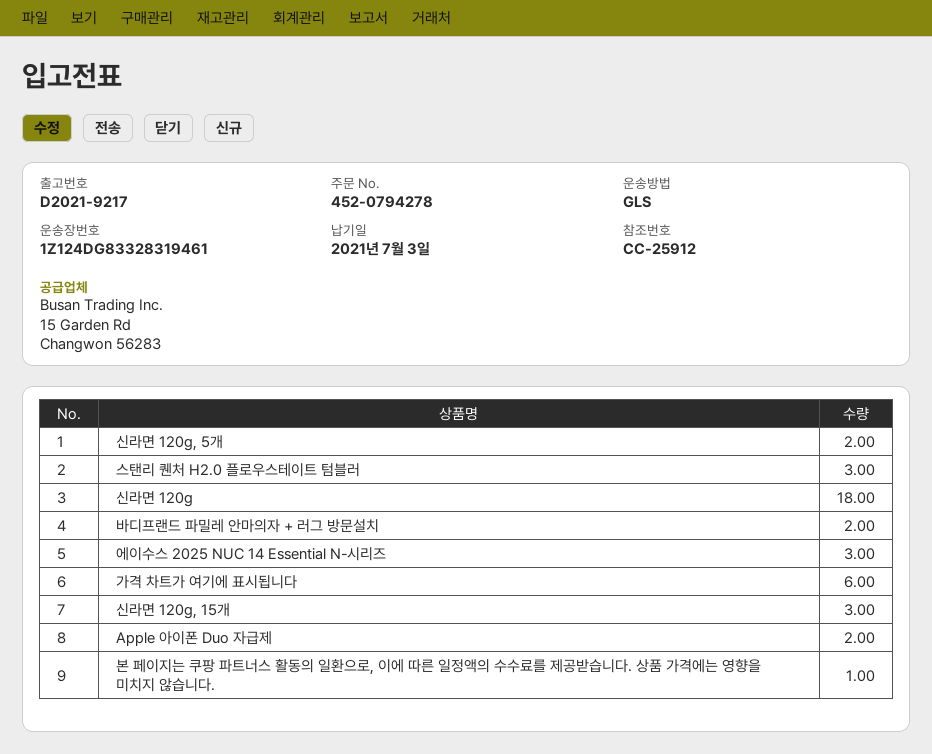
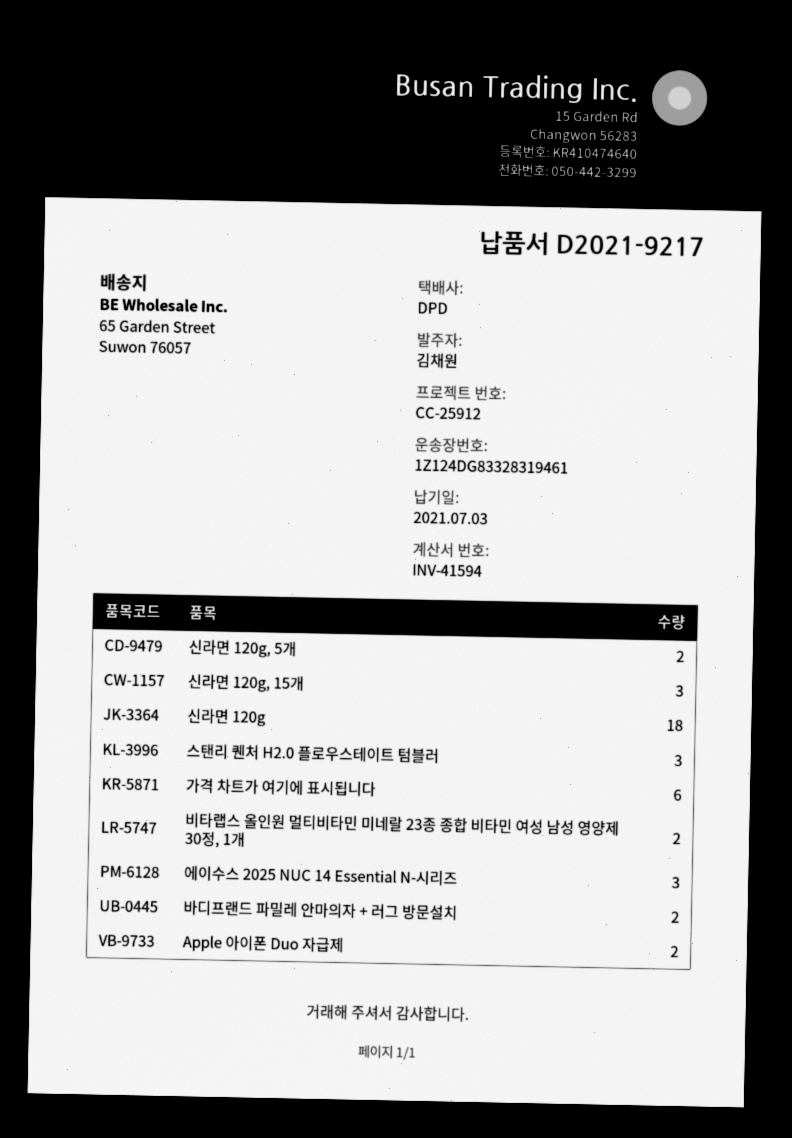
shipping method: GLS -> DPD
본 페이지는 쿠팡 파트너스 활동의 일환으로, 이에 따른 일정액의 수수료를 제공받습니다. 상품 가격에는 영향을 미치지 않습니다.: 1 -> none
비타랩스 올인원 멀티비타민 미네랄 23종 종합 비타민 여성 남성 영양제 30정, 1개: none -> 2

